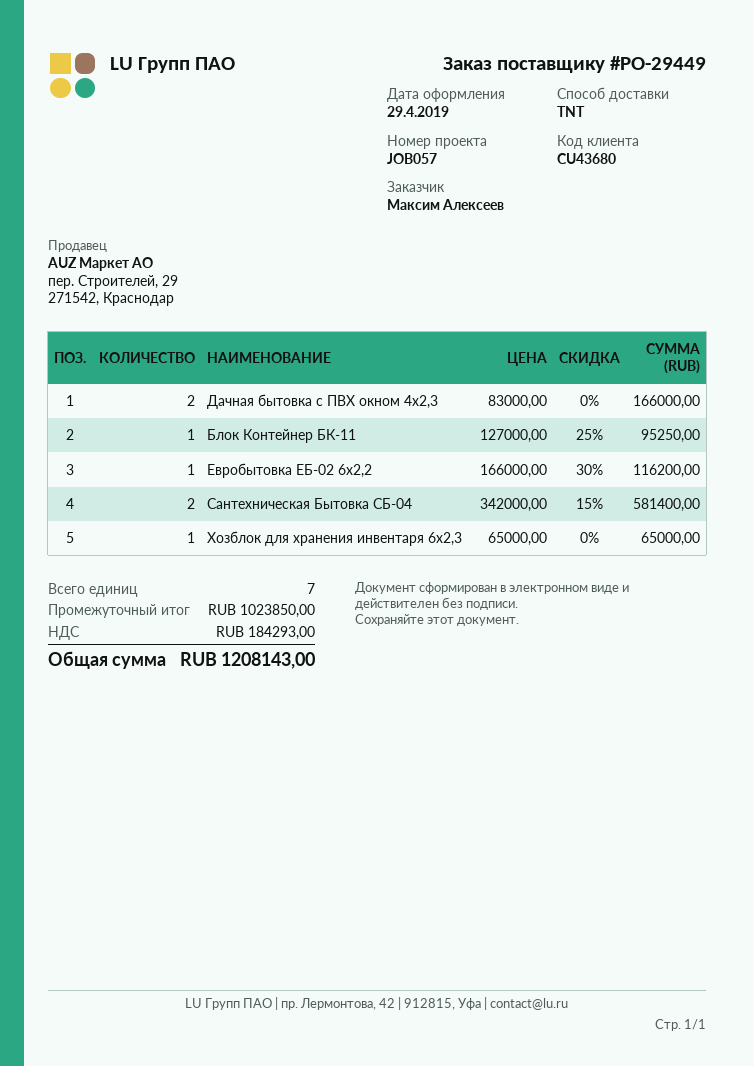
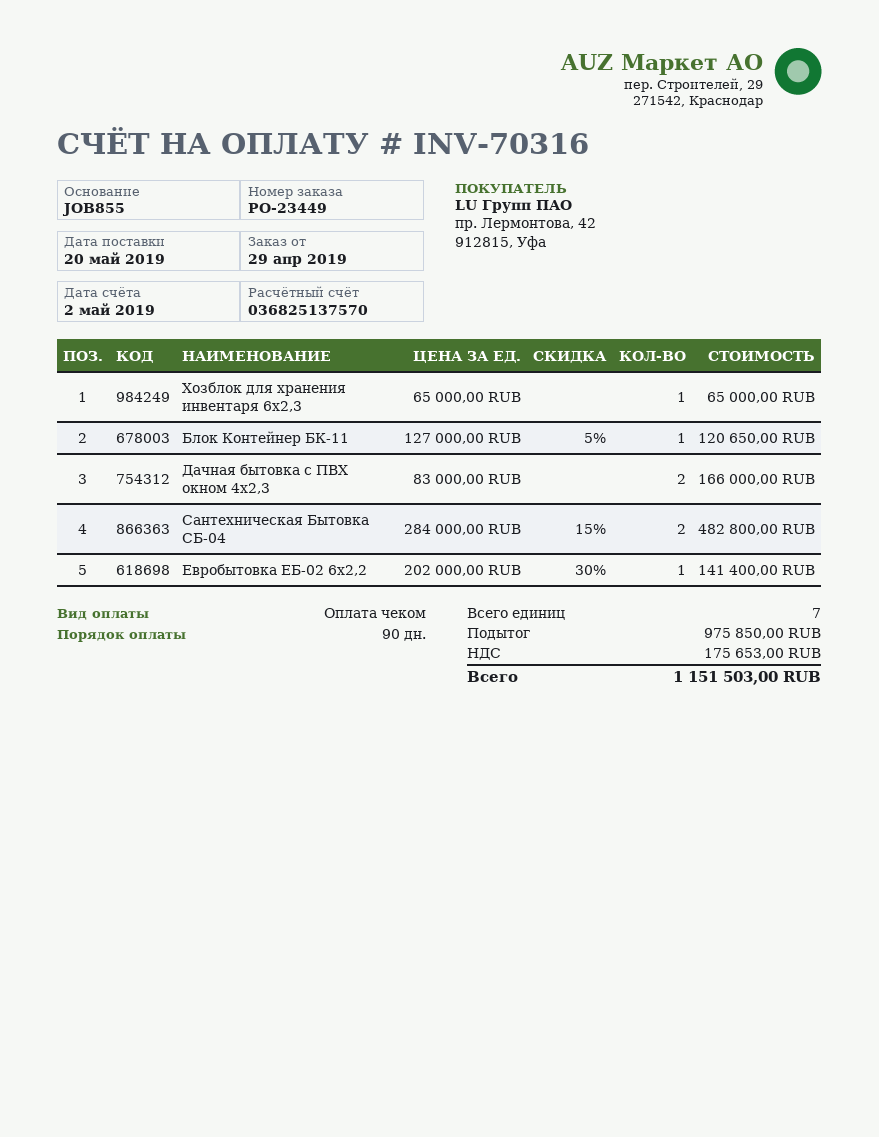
order number: PO-29449 -> PO-23449
reference: JOB057 -> JOB855
Блок Контейнер БК-11: 1 x 127000.00 - 25% = 95250.00 -> 1 x 127000.00 - 5% = 120650.00
Евробытовка ЕБ-02 6х2,2: 1 x 166000.00 - 30% = 116200.00 -> 1 x 202000.00 - 30% = 141400.00
Сантехническая Бытовка СБ-04: 2 x 342000.00 - 15% = 581400.00 -> 2 x 284000.00 - 15% = 482800.00
subtotal: 1023850.00 -> 975850.00
tax: 184293.00 -> 175653.00
total: 1208143.00 -> 1151503.00

